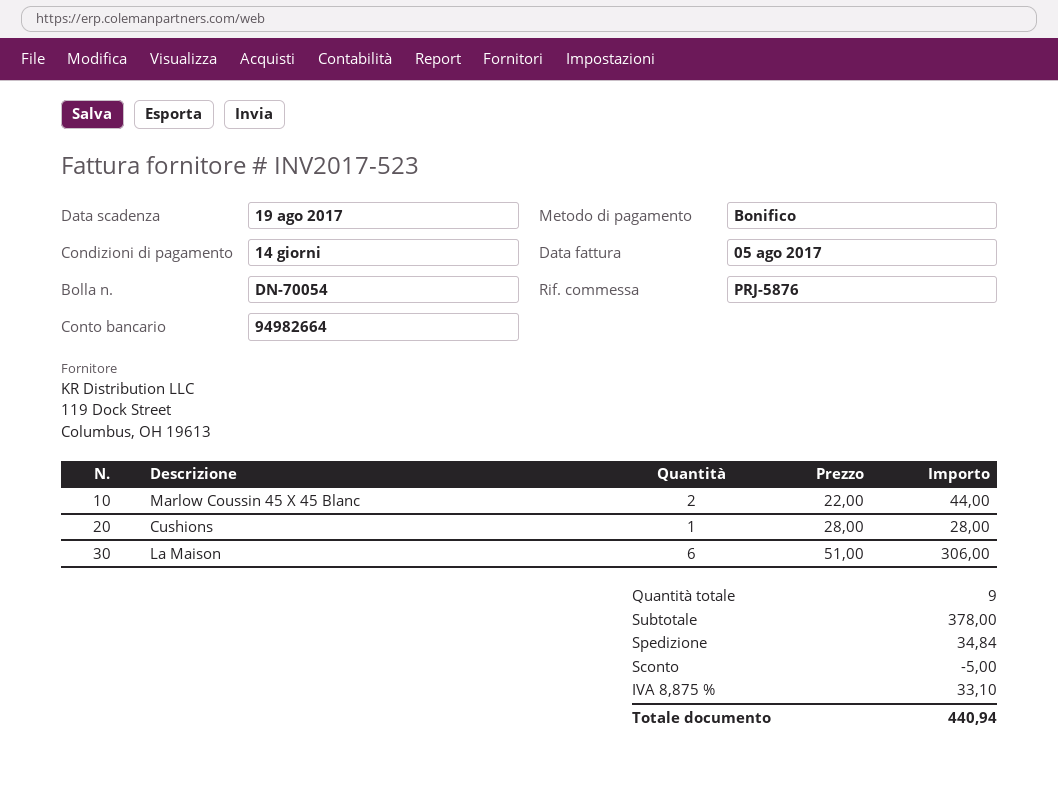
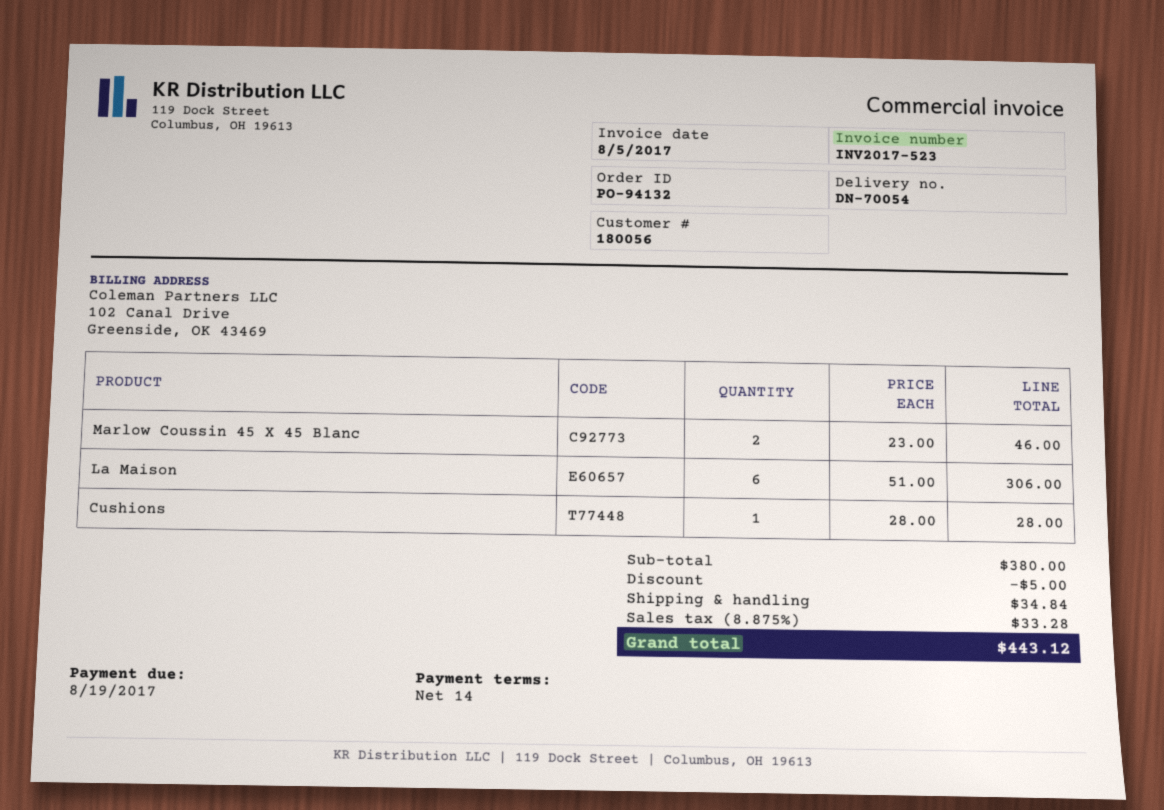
Marlow Coussin 45 X 45 Blanc: 2 x 22.00 = 44.00 -> 2 x 23.00 = 46.00
subtotal: 378.00 -> 380.00
tax: 8.875% = 33.10 -> 8.875% = 33.28
total: 440.94 -> 443.12

